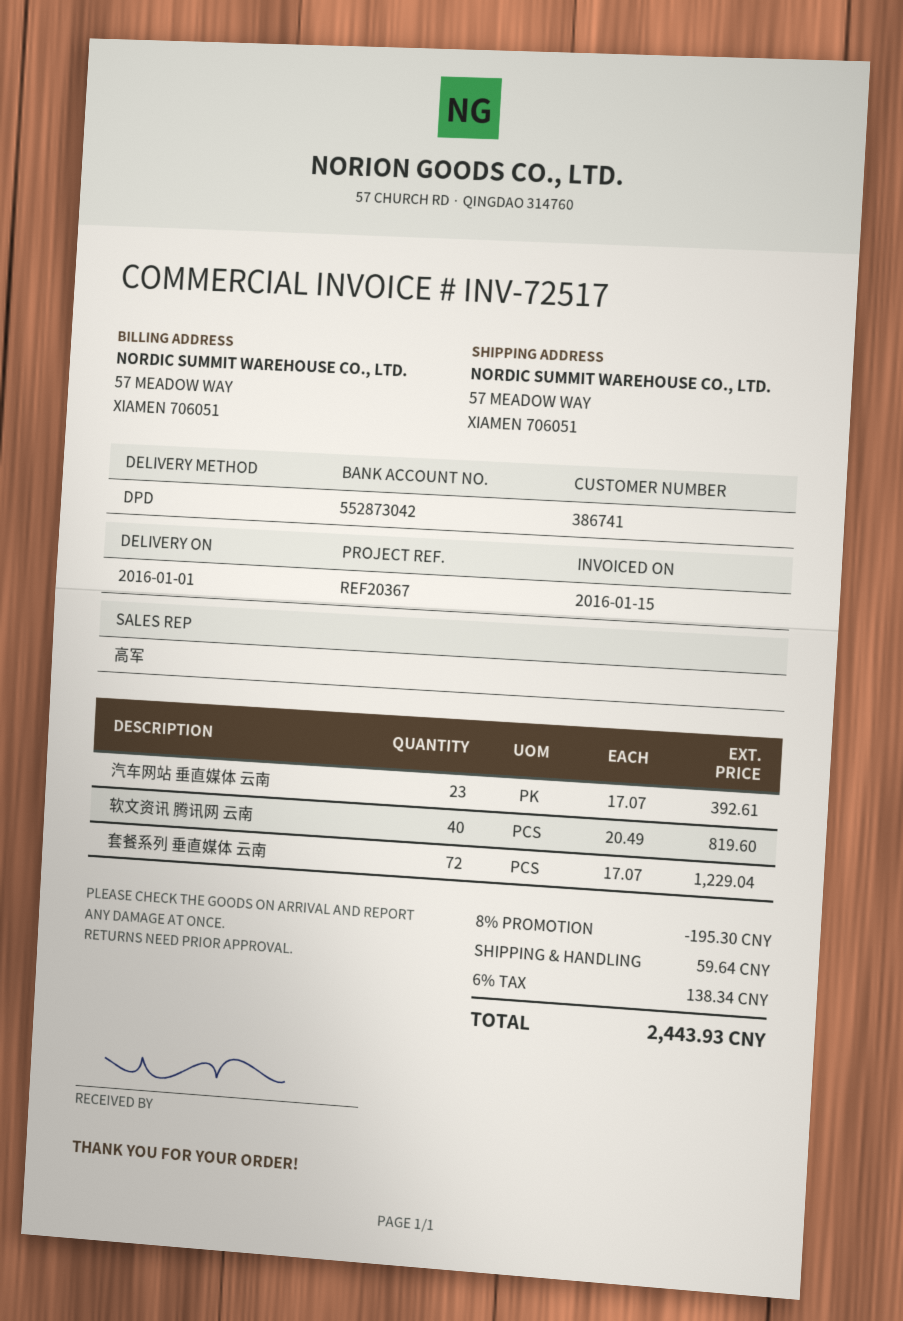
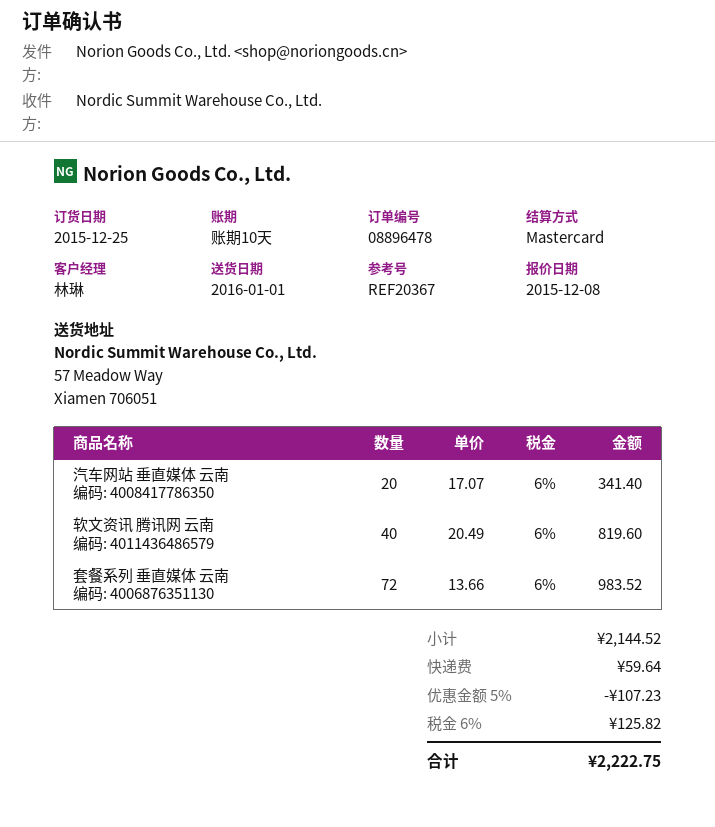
sales rep: 高军 -> 林琳
汽车网站 垂直媒体 云南: 23 x 17.07 = 392.61 -> 20 x 17.07 = 341.40
套餐系列 垂直媒体 云南: 72 x 17.07 = 1229.04 -> 72 x 13.66 = 983.52
discount: 8% = 195.30 -> 5% = 107.23
tax: 6% = 138.34 -> 6% = 125.82
total: 2443.93 -> 2222.75

